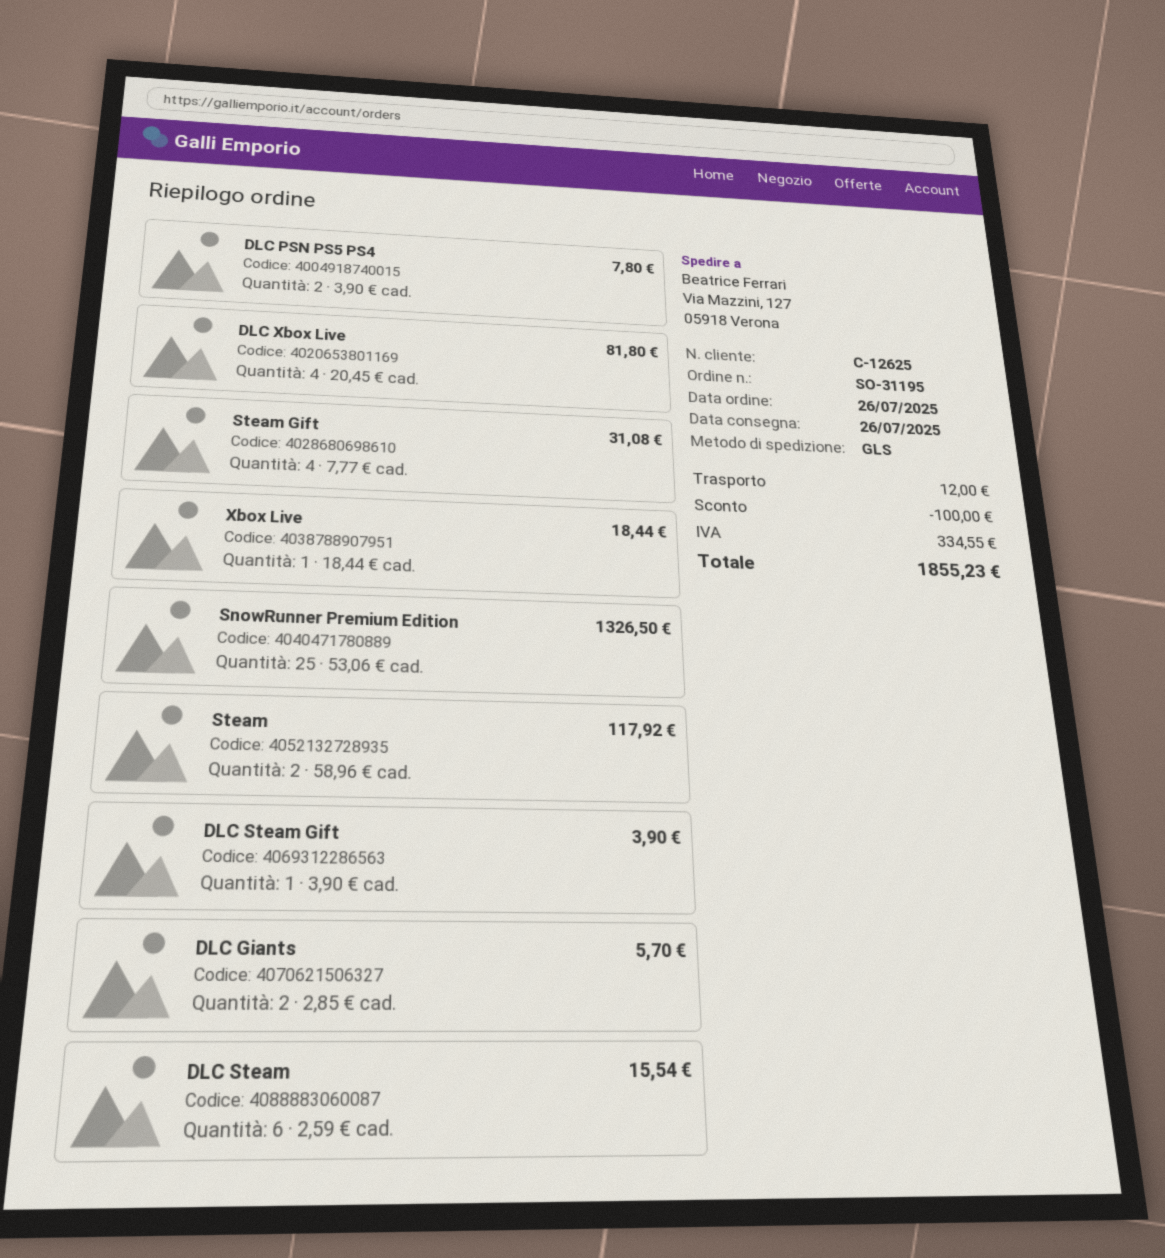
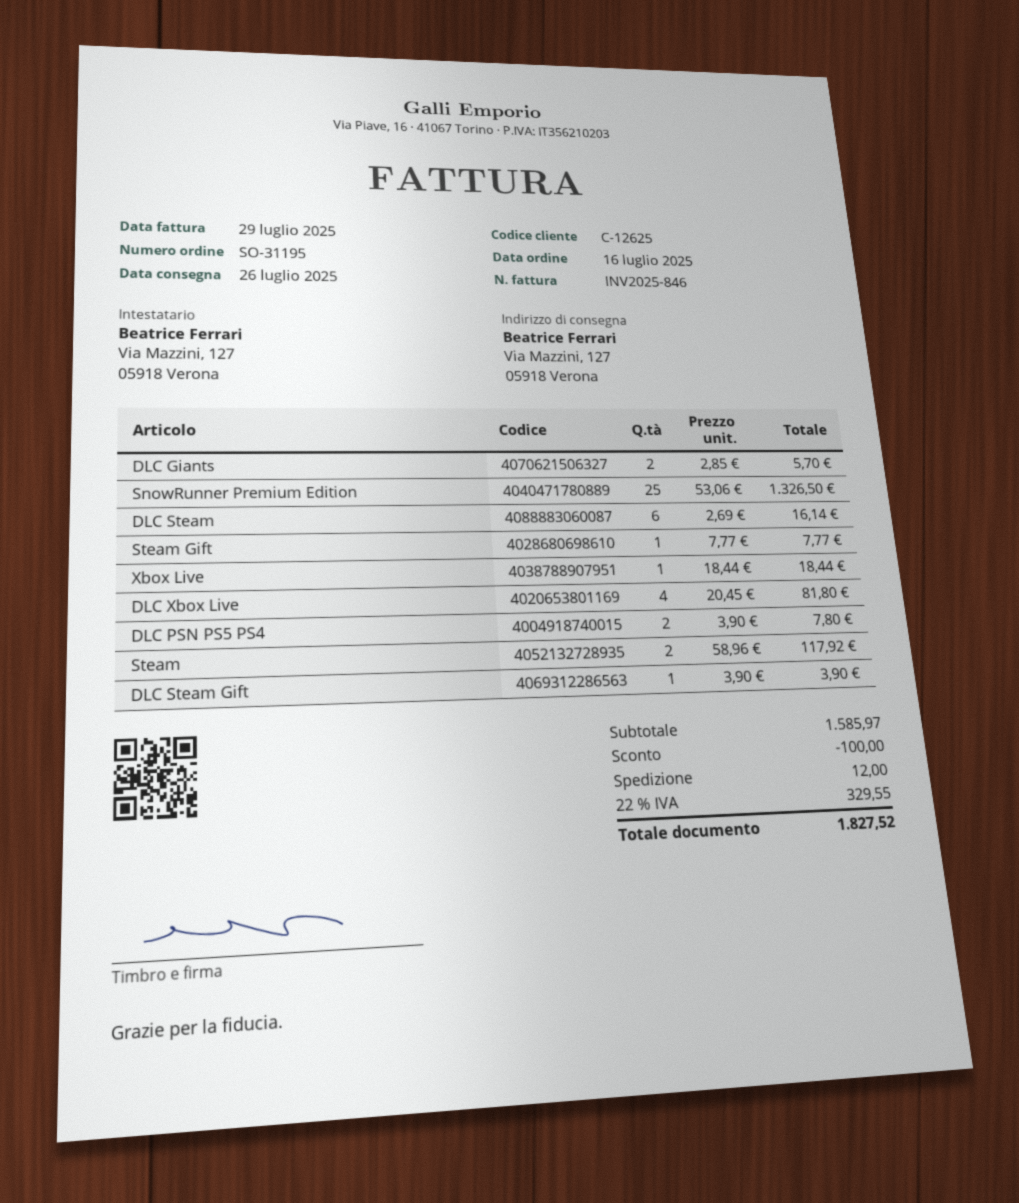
order date: 2025-07-26 -> 2025-07-16
Steam Gift: 4 x 7.77 = 31.08 -> 1 x 7.77 = 7.77
DLC Steam: 6 x 2.59 = 15.54 -> 6 x 2.69 = 16.14
tax: 334.55 -> 329.55
total: 1855.23 -> 1827.52

